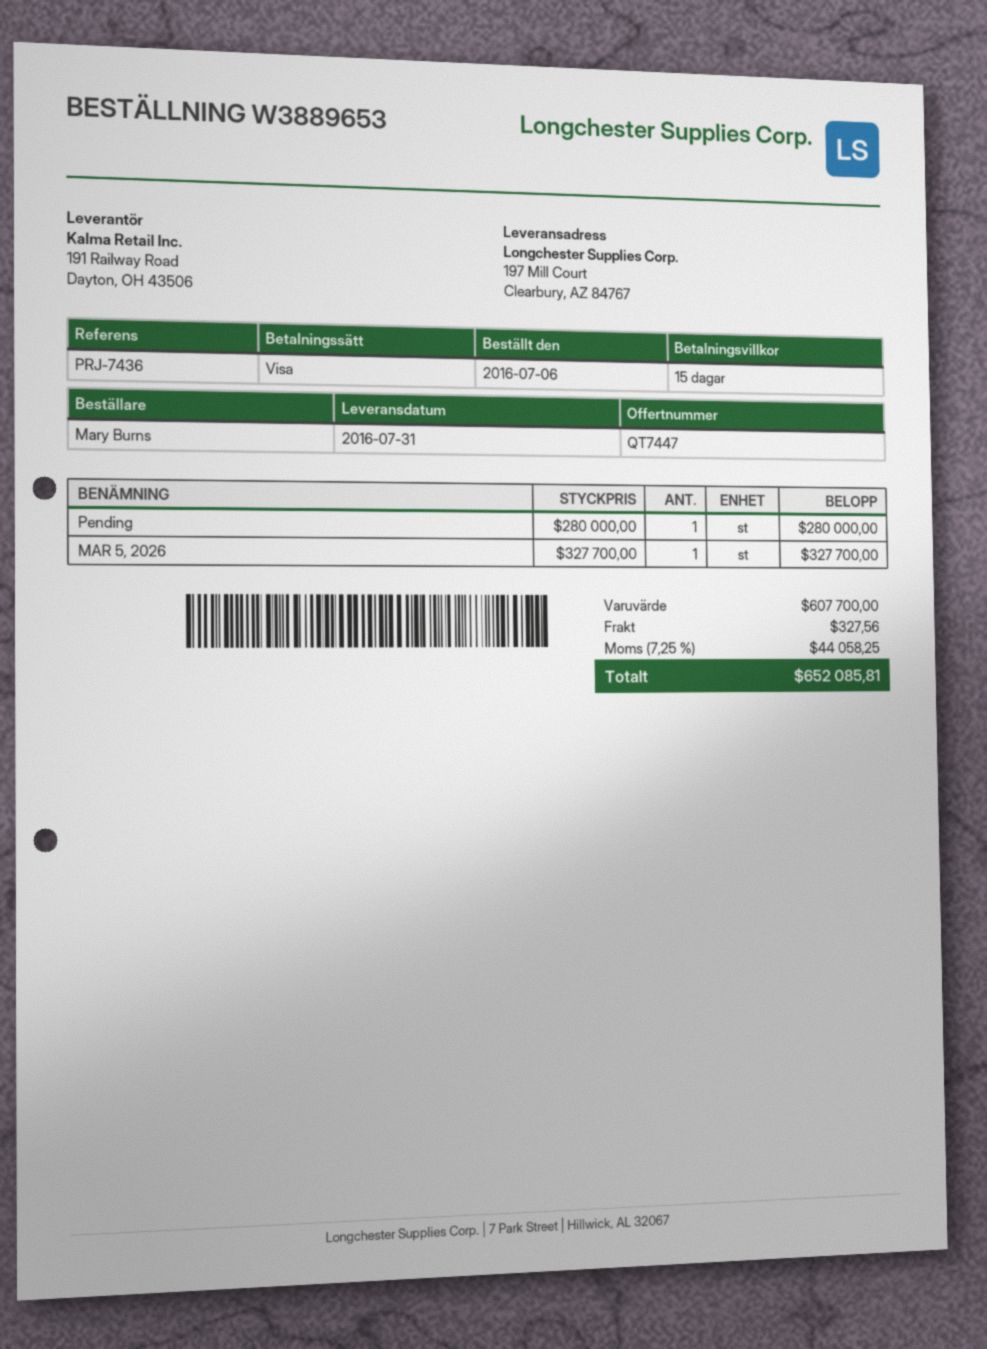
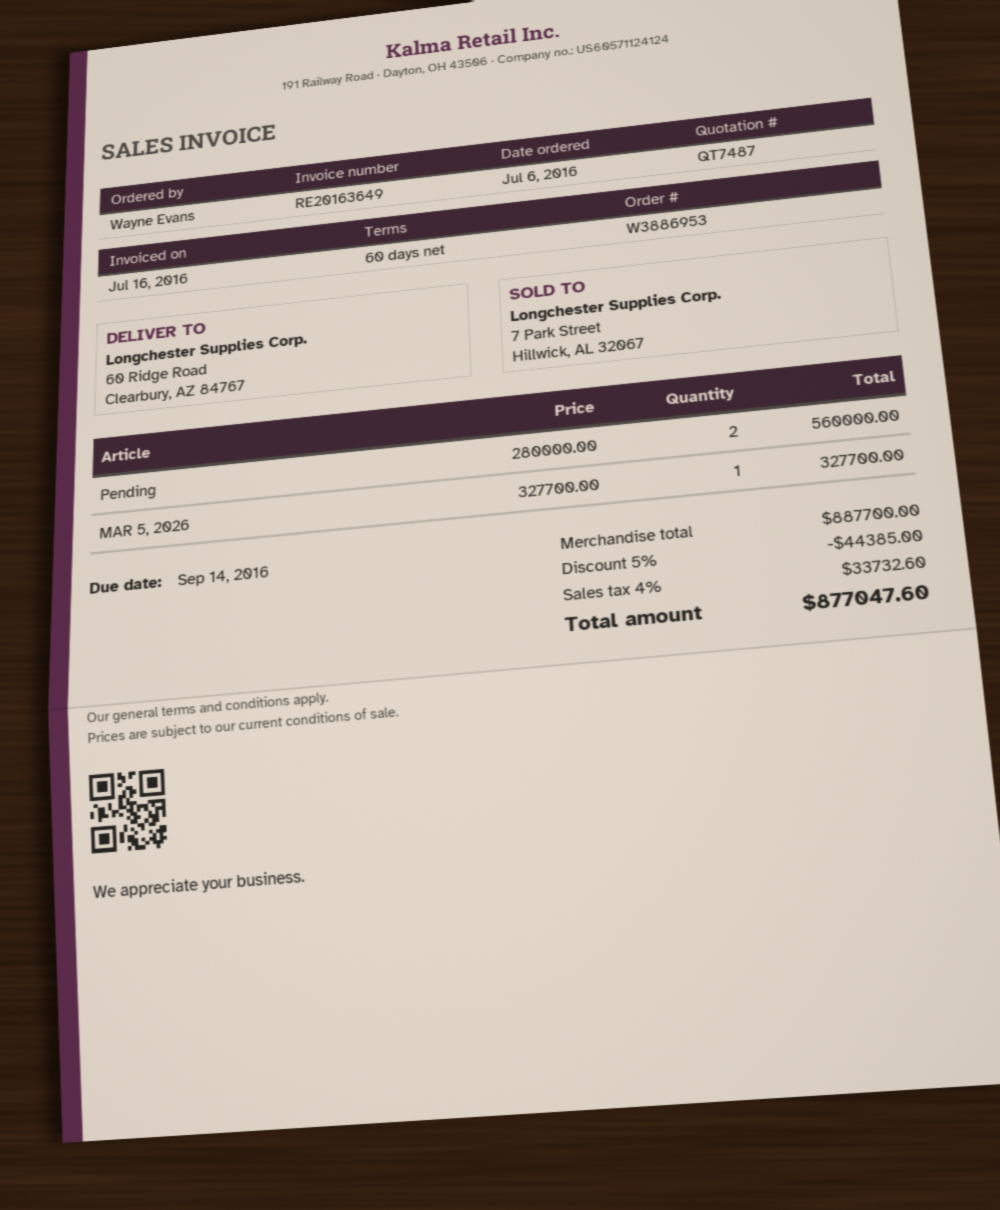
quote number: QT7447 -> QT7487
order number: W3889653 -> W3886953
payment terms: 15 days -> 60 days
ordered by: Mary Burns -> Wayne Evans
ship to: 197 Mill Court, Clearbury, AZ 84767 -> 60 Ridge Road, Clearbury, AZ 84767
Pending: 1 x 280000.00 = 280000.00 -> 2 x 280000.00 = 560000.00
subtotal: 607700.00 -> 887700.00
discount: none -> 5% = 44385.00
shipping: 327.56 -> none
tax: 7.25% = 44058.25 -> 4% = 33732.60
total: 652085.81 -> 877047.60

